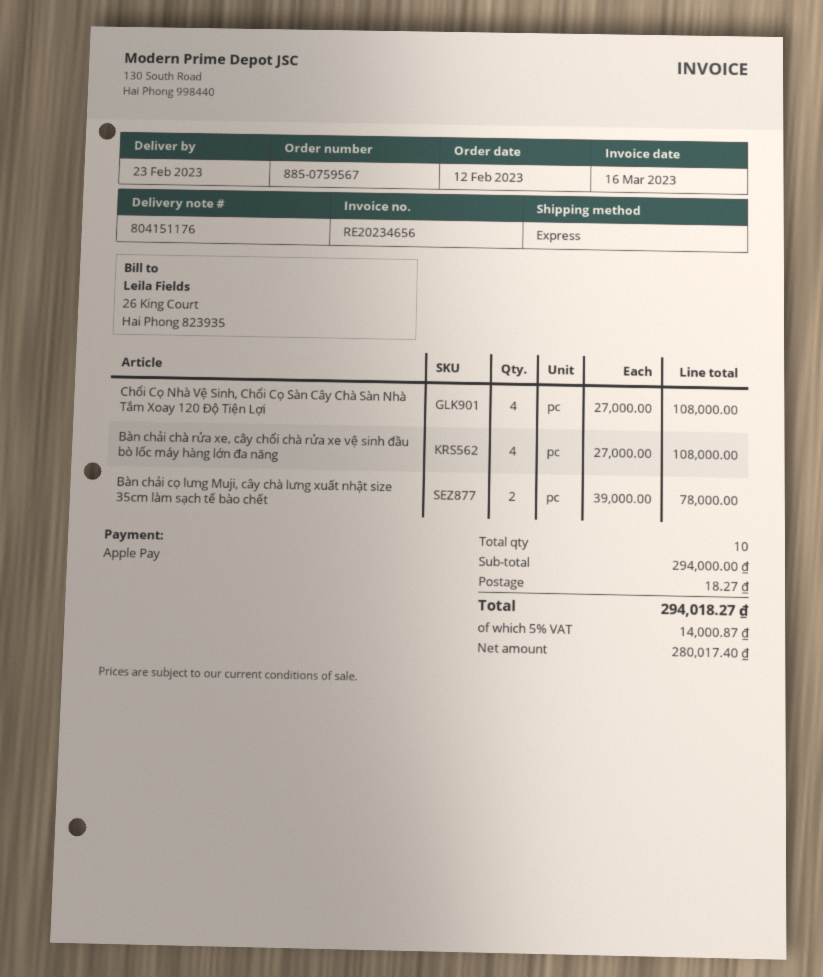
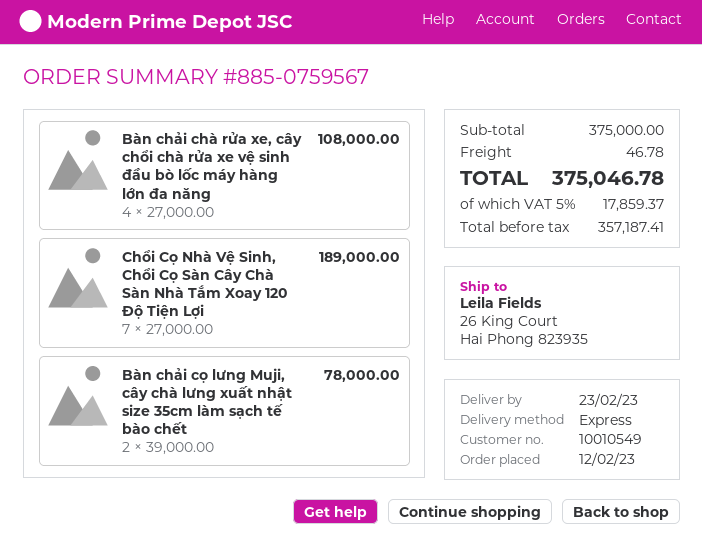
Chổi Cọ Nhà Vệ Sinh, Chổi Cọ Sàn Cây Chà Sàn Nhà Tắm Xoay 120 Độ Tiện Lợi: 4 x 27000.00 = 108000.00 -> 7 x 27000.00 = 189000.00
subtotal: 294000.00 -> 375000.00
shipping: 18.27 -> 46.78
net: 280017.40 -> 357187.41
tax: 5% = 14000.87 -> 5% = 17859.37
total: 294018.27 -> 375046.78

